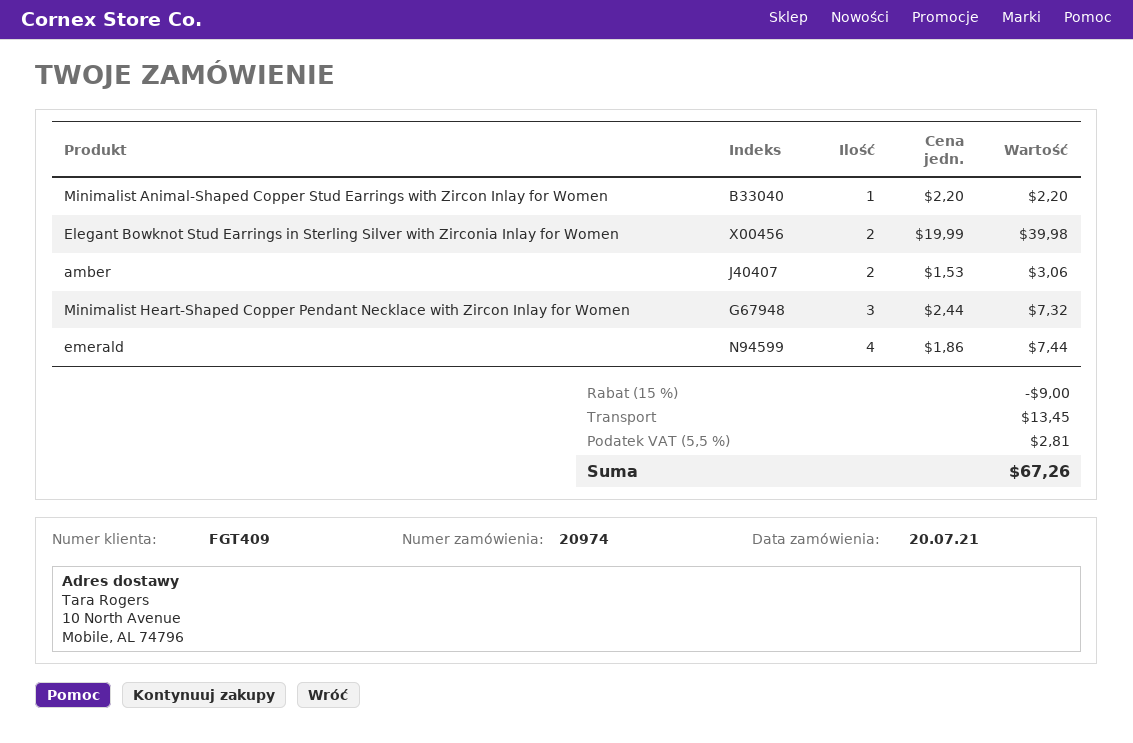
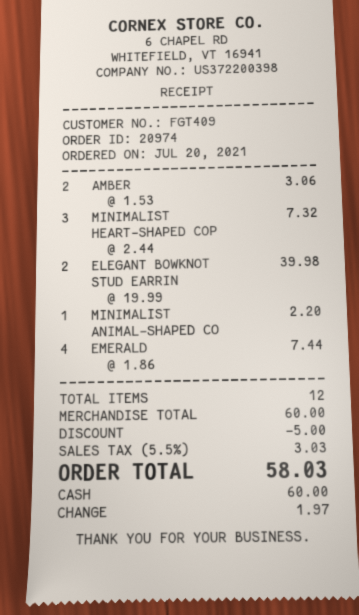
discount: 9.00 -> 5.00
shipping: 13.45 -> none
tax: 5.5% = 2.81 -> 5.5% = 3.03
total: 67.26 -> 58.03

